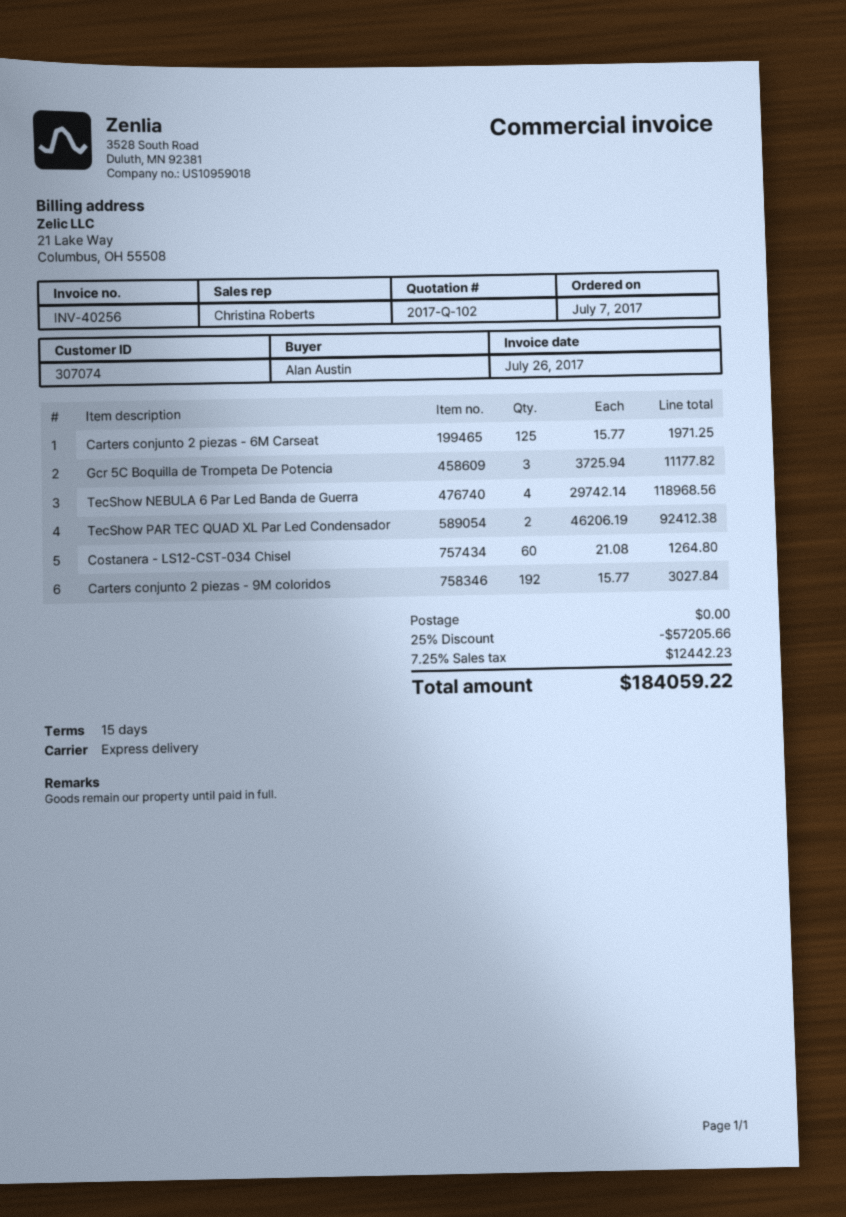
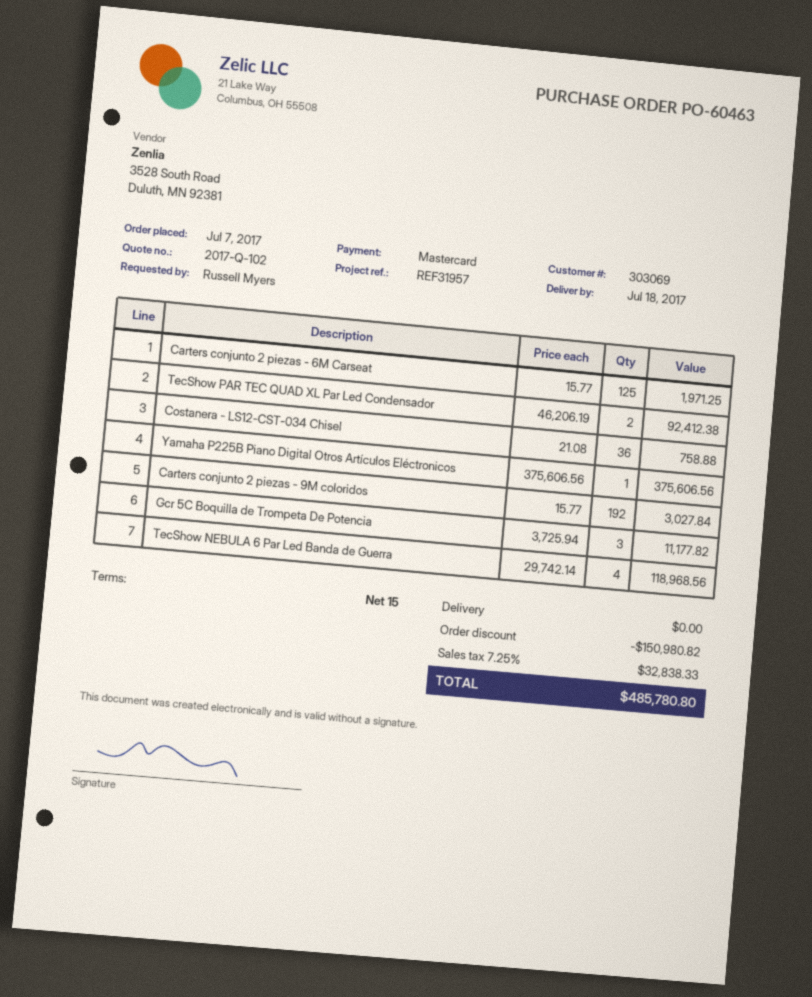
customer number: 307074 -> 303069
ordered by: Alan Austin -> Russell Myers
Costanera - LS12-CST-034 Chisel: 60 x 21.08 = 1264.80 -> 36 x 21.08 = 758.88
Yamaha P225B Piano Digital Otros Artículos Eléctronicos: none -> 1 x 375606.56 = 375606.56
discount: 57205.66 -> 150980.82
tax: 7.25% = 12442.23 -> 7.25% = 32838.33
total: 184059.22 -> 485780.80

